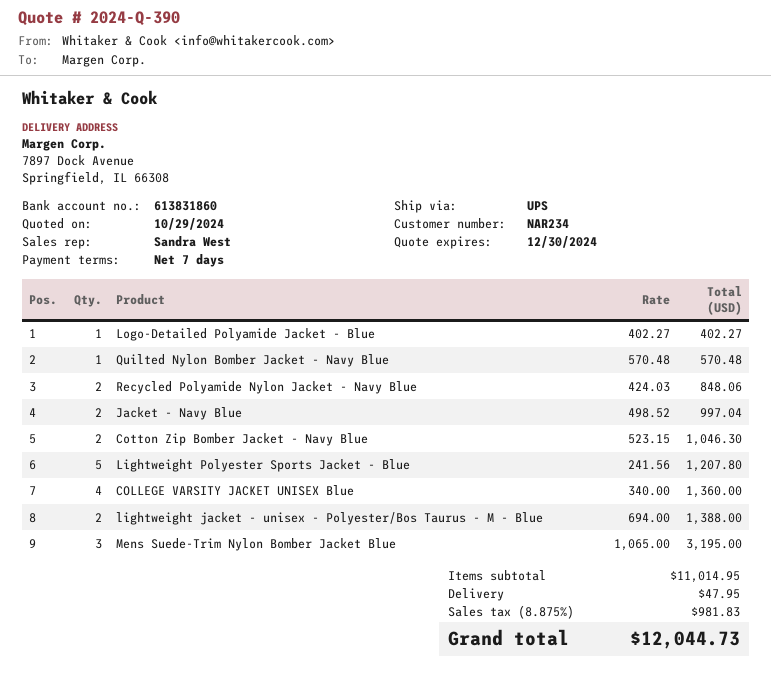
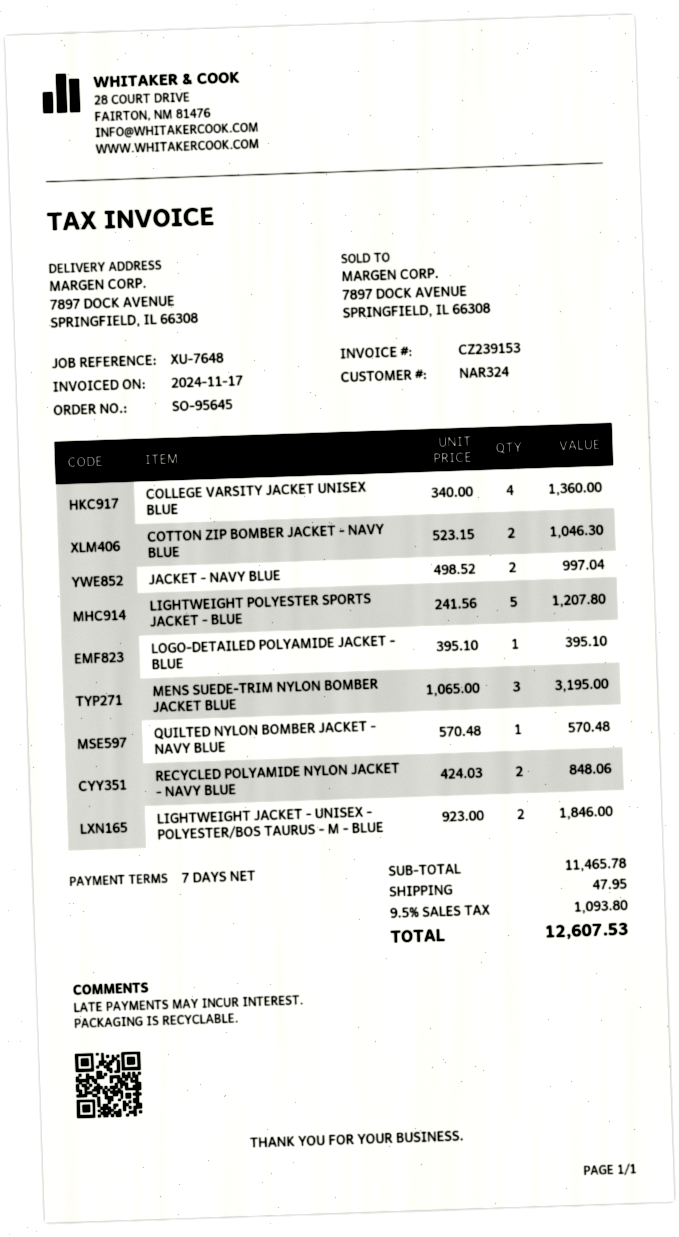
customer number: NAR234 -> NAR324
Logo-Detailed Polyamide Jacket - Blue: 1 x 402.27 = 402.27 -> 1 x 395.10 = 395.10
lightweight jacket - unisex - Polyester/Bos Taurus - M - Blue: 2 x 694.00 = 1388.00 -> 2 x 923.00 = 1846.00
subtotal: 11014.95 -> 11465.78
tax: 8.875% = 981.83 -> 9.5% = 1093.80
total: 12044.73 -> 12607.53

